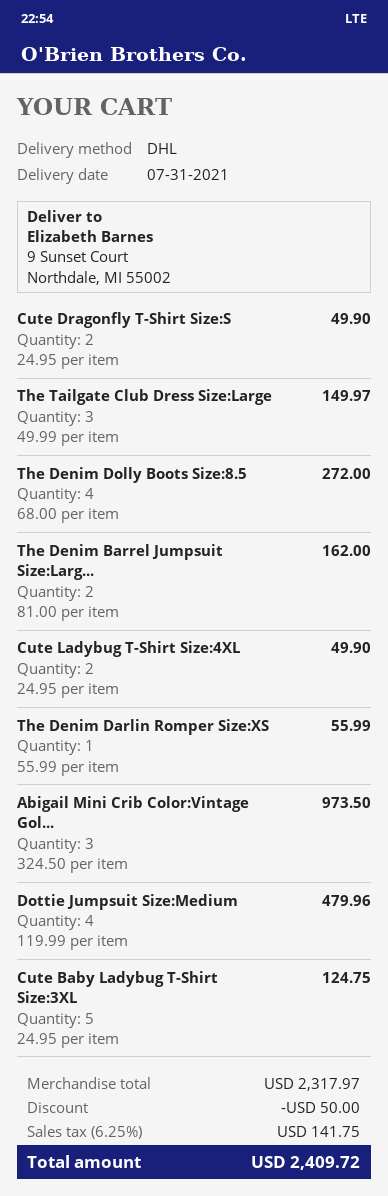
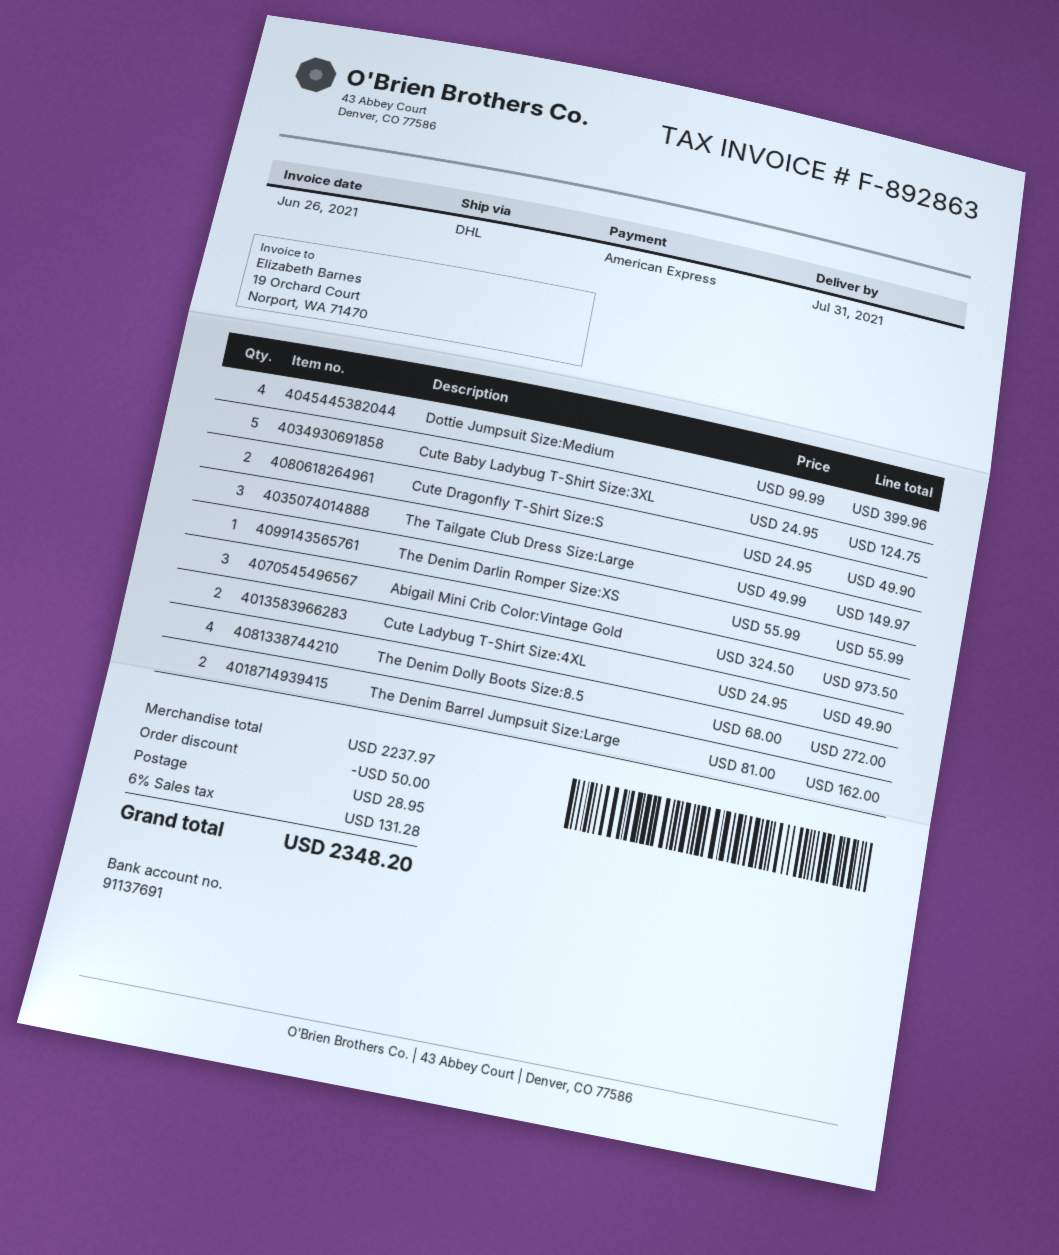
Dottie Jumpsuit Size:Medium: 4 x 119.99 = 479.96 -> 4 x 99.99 = 399.96
subtotal: 2317.97 -> 2237.97
shipping: none -> 28.95
tax: 6.25% = 141.75 -> 6% = 131.28
total: 2409.72 -> 2348.20

